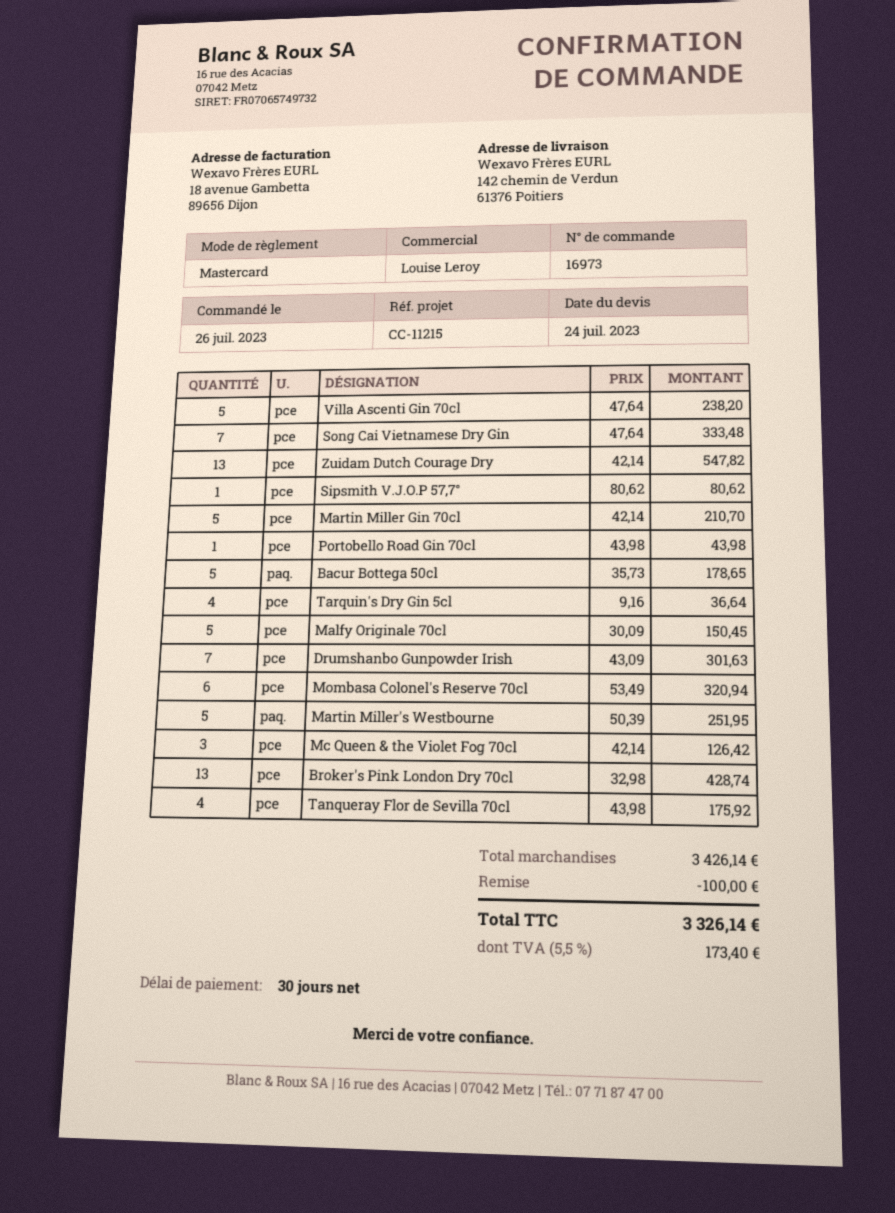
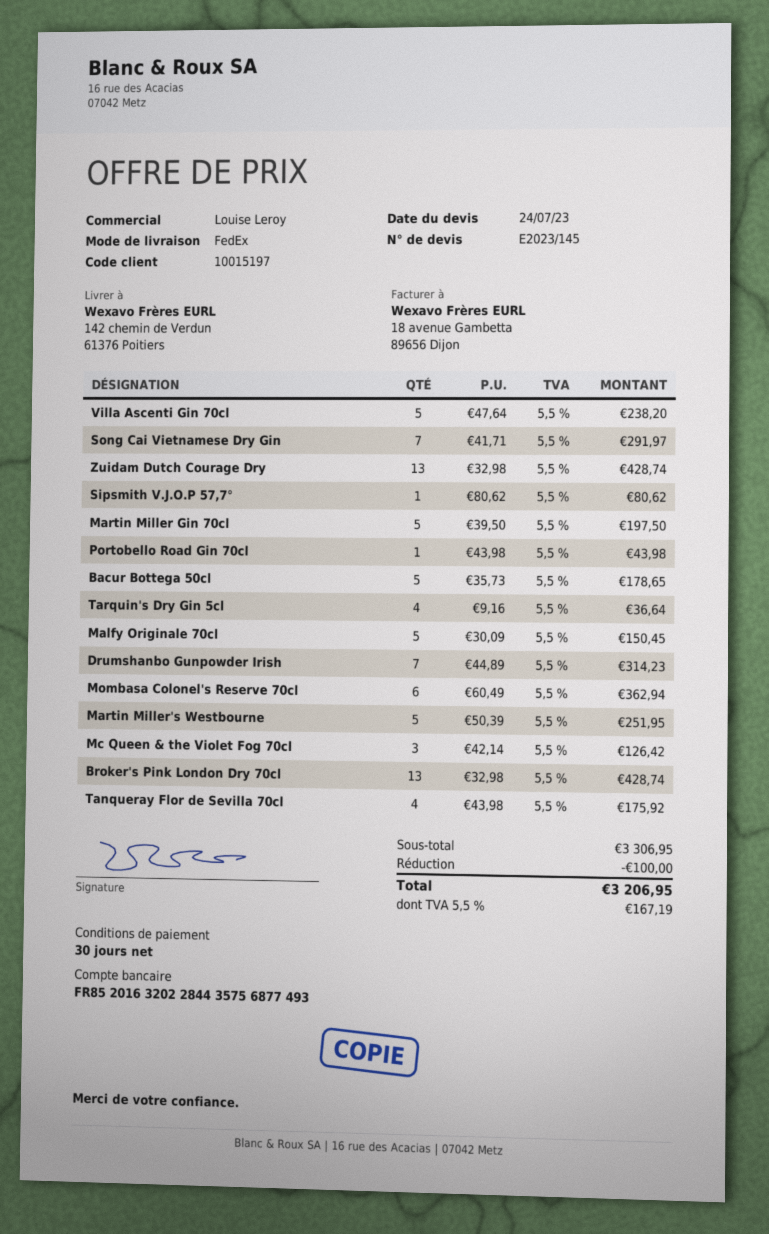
Song Cai Vietnamese Dry Gin: 7 x 47.64 = 333.48 -> 7 x 41.71 = 291.97
Zuidam Dutch Courage Dry: 13 x 42.14 = 547.82 -> 13 x 32.98 = 428.74
Martin Miller Gin 70cl: 5 x 42.14 = 210.70 -> 5 x 39.50 = 197.50
Drumshanbo Gunpowder Irish: 7 x 43.09 = 301.63 -> 7 x 44.89 = 314.23
Mombasa Colonel's Reserve 70cl: 6 x 53.49 = 320.94 -> 6 x 60.49 = 362.94
subtotal: 3426.14 -> 3306.95
tax: 5.5% = 173.40 -> 5.5% = 167.19
total: 3326.14 -> 3206.95

